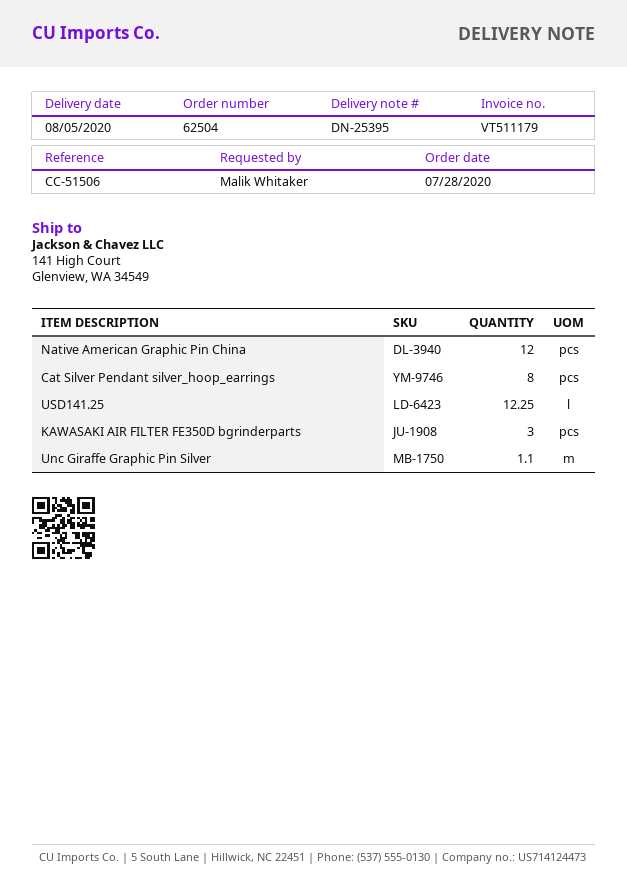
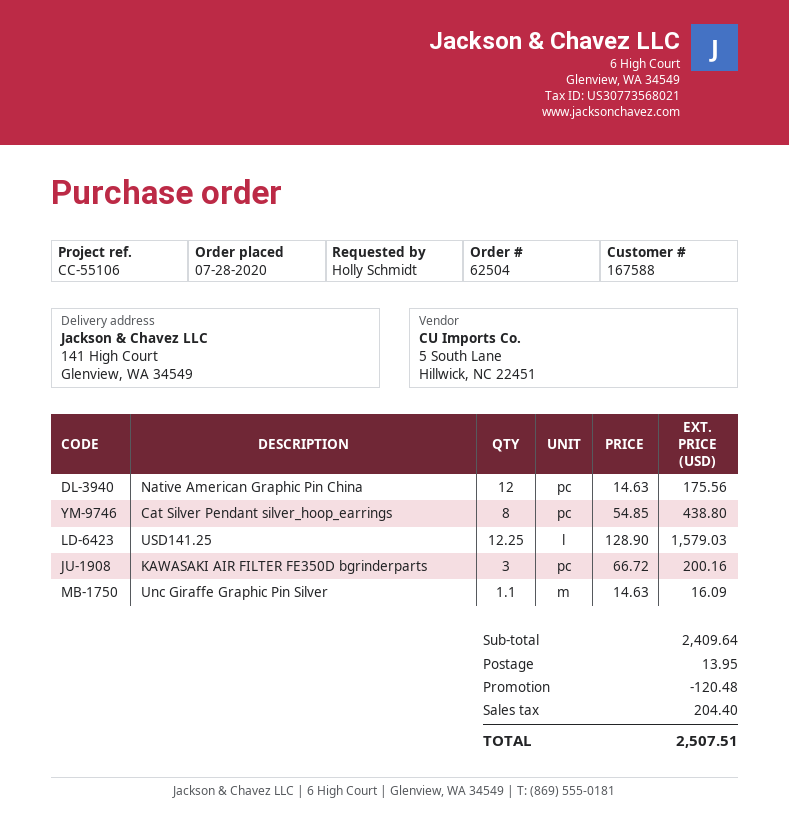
reference: CC-51506 -> CC-55106
ordered by: Malik Whitaker -> Holly Schmidt

